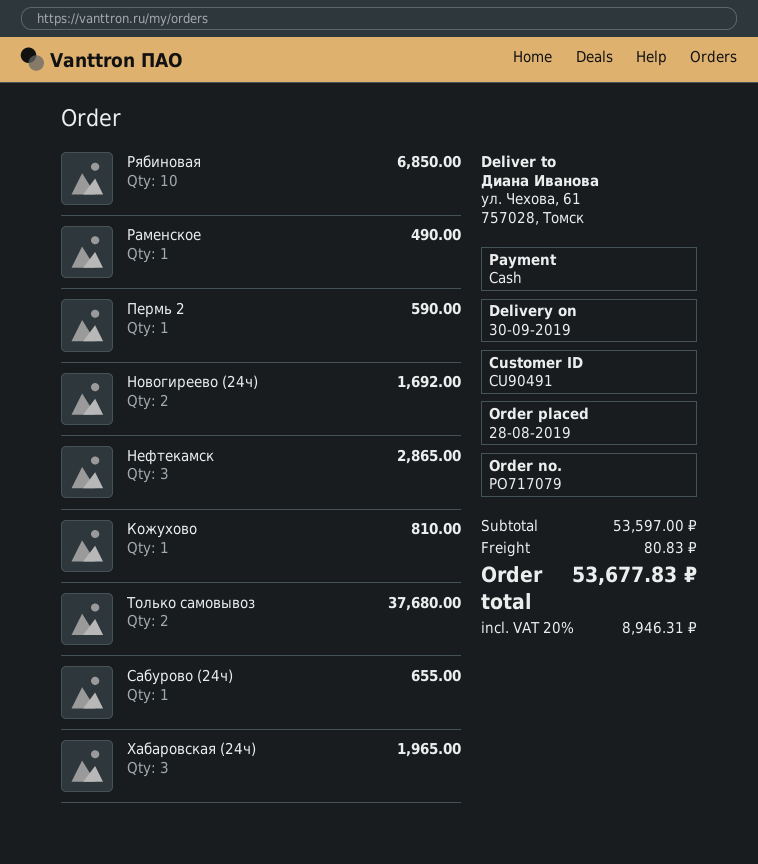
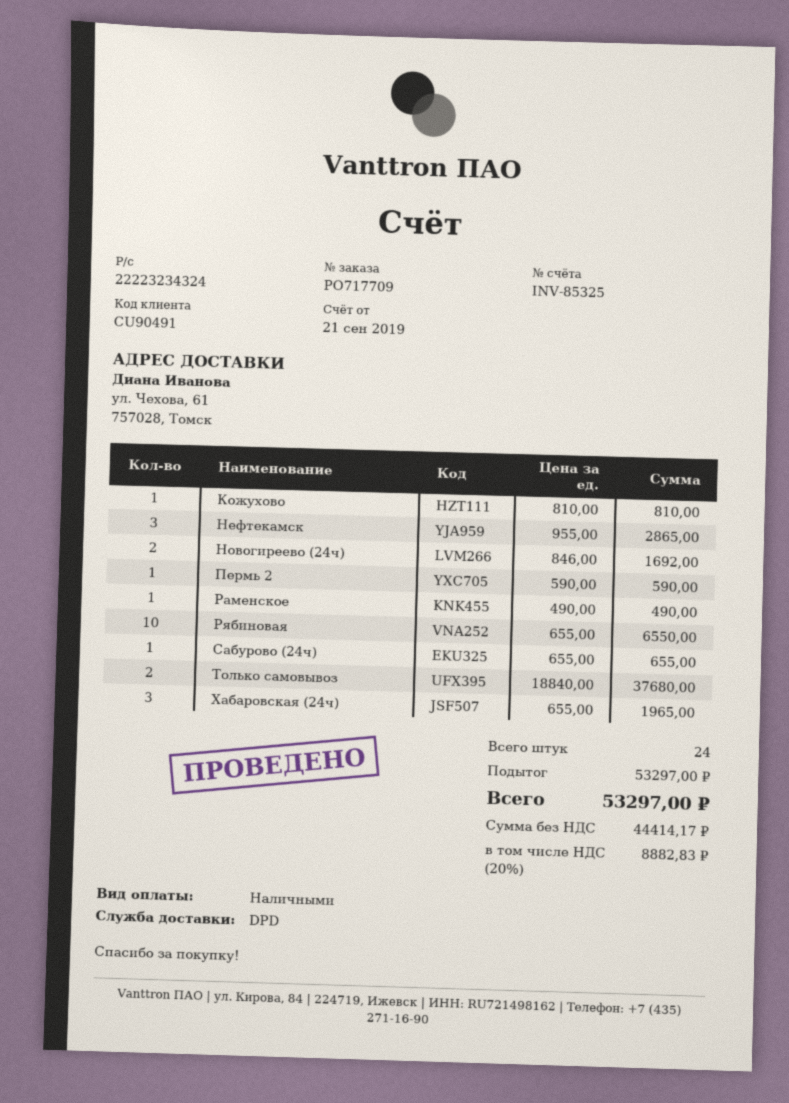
order number: PO717079 -> PO717709
Рябиновая: 10 for 6850.00 -> 10 for 6550.00
subtotal: 53597.00 -> 53297.00
shipping: 80.83 -> none
tax: 20% = 8946.31 -> 20% = 8882.83
total: 53677.83 -> 53297.00

